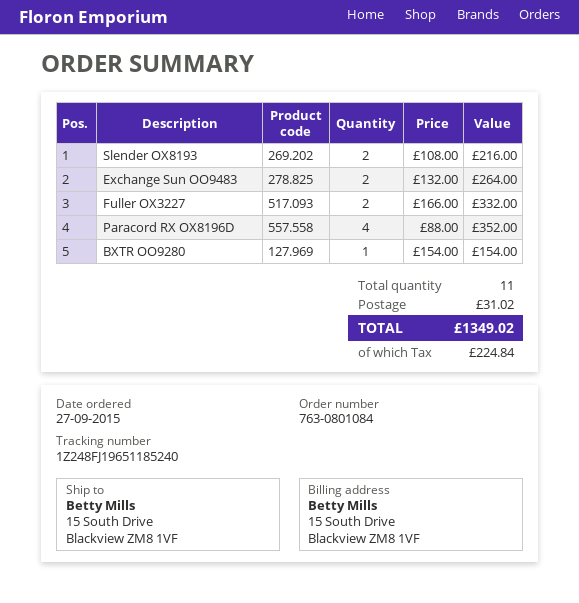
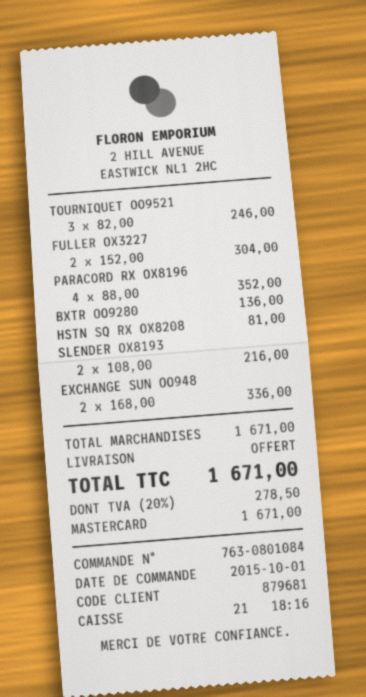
order date: 2015-09-27 -> 2015-10-01
Exchange Sun OO9483: 2 x 132.00 = 264.00 -> 2 x 168.00 = 336.00
Fuller OX3227: 2 x 166.00 = 332.00 -> 2 x 152.00 = 304.00
BXTR OO9280: 1 x 154.00 = 154.00 -> 1 x 136.00 = 136.00
TOURNIQUET OO9521: none -> 3 x 82.00 = 246.00
HSTN SQ RX OX8208: none -> 1 x 81.00 = 81.00
shipping: 31.02 -> 0.00
tax: 224.84 -> 278.50
total: 1349.02 -> 1671.00

